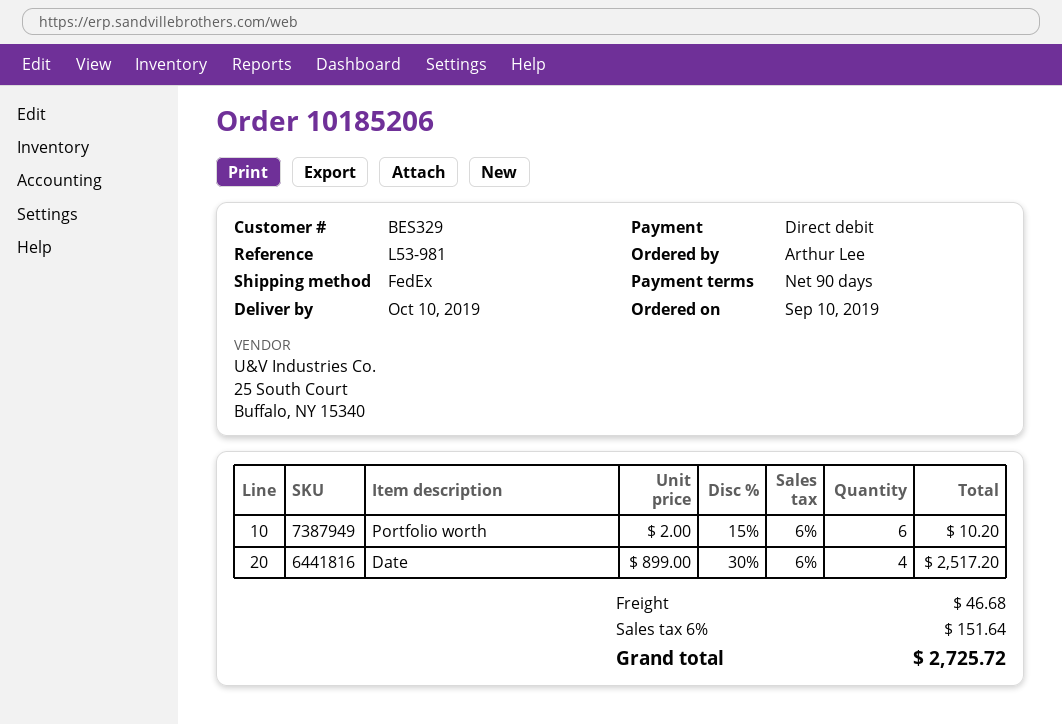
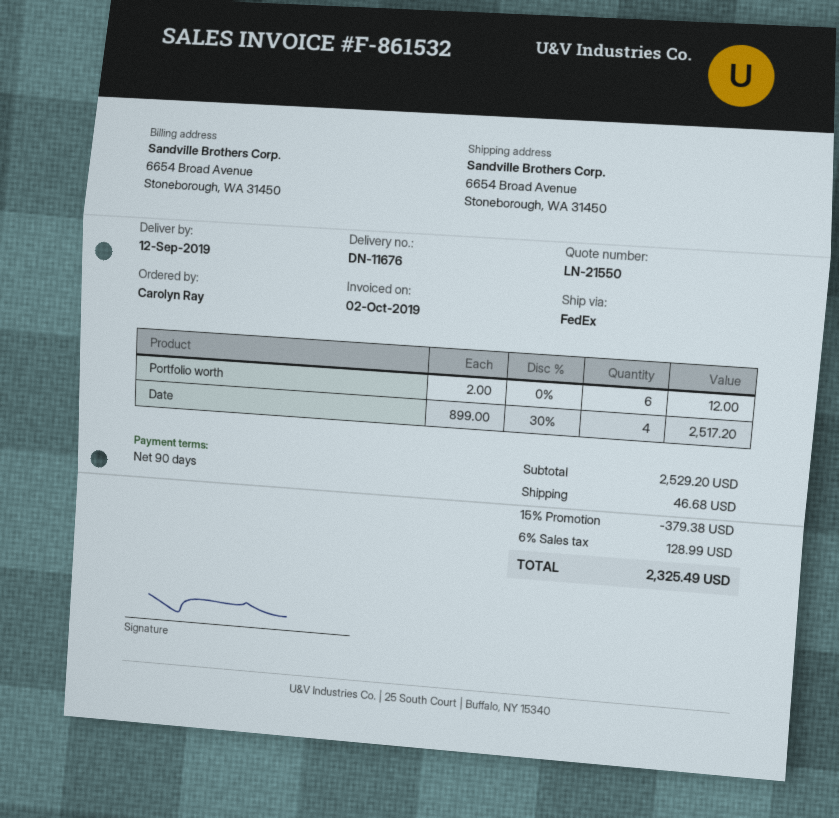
delivery date: 2019-10-10 -> 2019-09-12
ordered by: Arthur Lee -> Carolyn Ray
Portfolio worth: 6 x 2.00 - 15% = 10.20 -> 6 x 2.00 = 12.00
discount: none -> 15% = 379.38
tax: 6% = 151.64 -> 6% = 128.99
total: 2725.72 -> 2325.49

